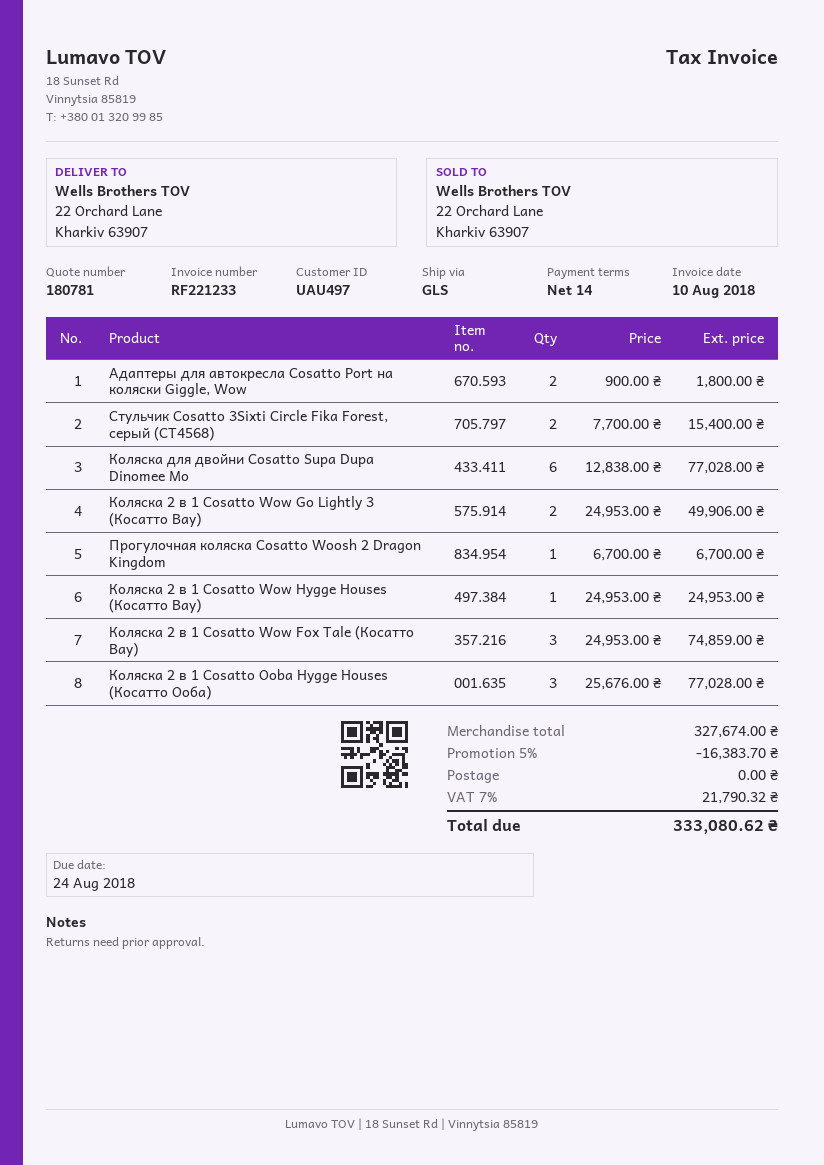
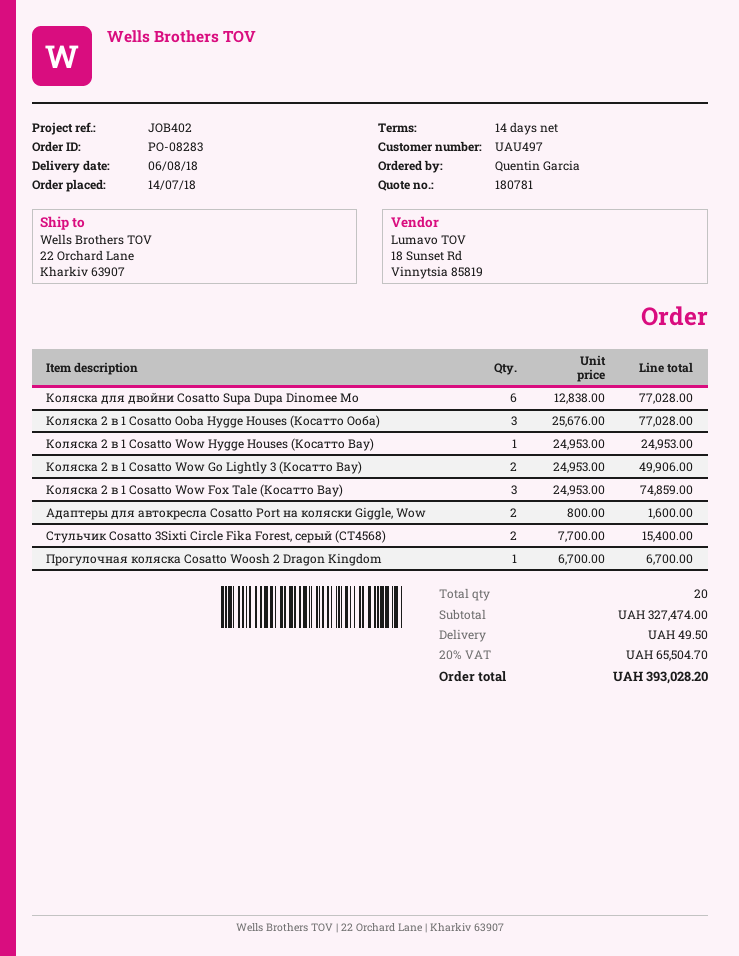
Адаптеры для автокресла Cosatto Port на коляски Giggle, Wow: 2 x 900.00 = 1800.00 -> 2 x 800.00 = 1600.00
subtotal: 327674.00 -> 327474.00
discount: 5% = 16383.70 -> none
shipping: 0.00 -> 49.50
tax: 7% = 21790.32 -> 20% = 65504.70
total: 333080.62 -> 393028.20

